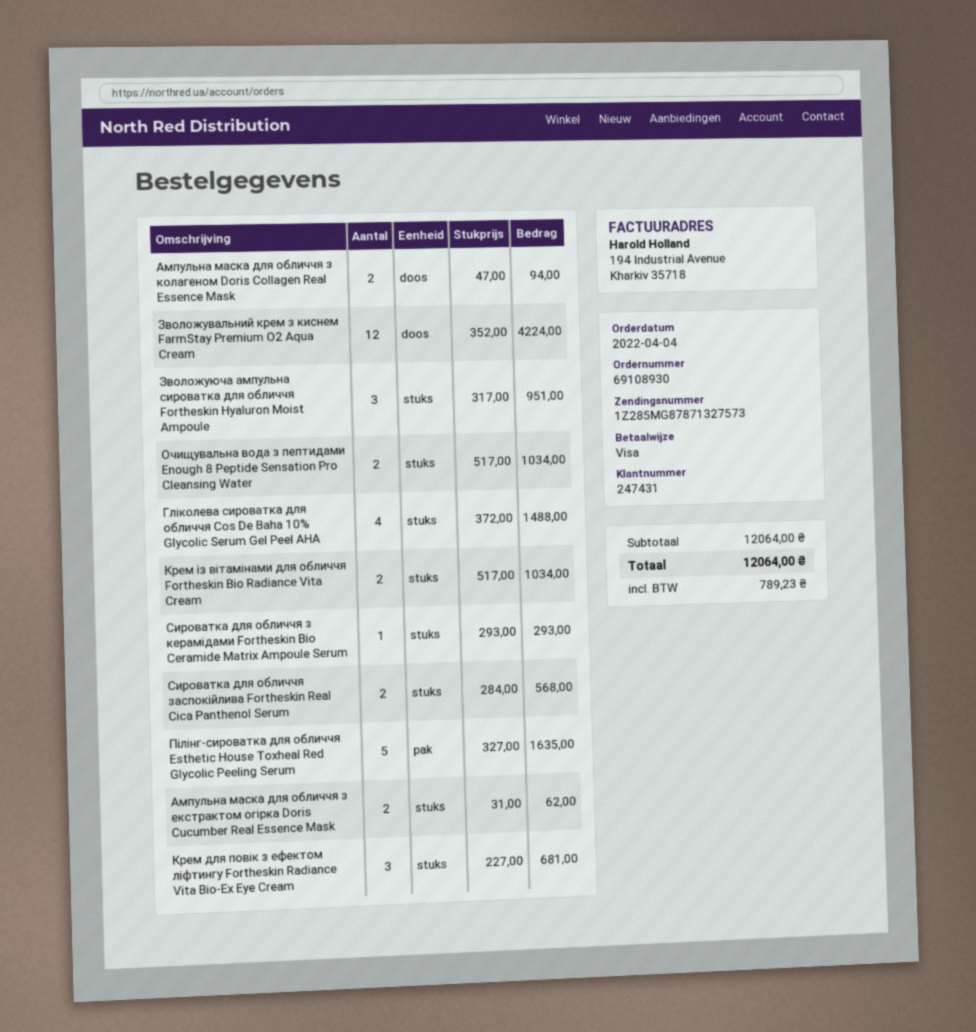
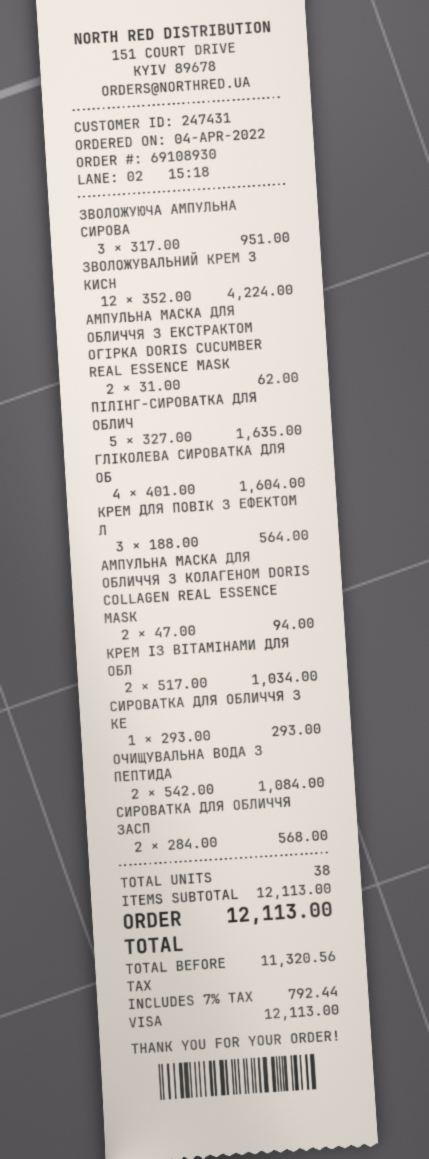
Очищувальна вода з пептидами Enough 8 Peptide Sensation Pro Cleansing Water: 2 x 517.00 = 1034.00 -> 2 x 542.00 = 1084.00
Гліколева сироватка для обличчя Cos De Baha 10% Glycolic Serum Gel Peel AHA: 4 x 372.00 = 1488.00 -> 4 x 401.00 = 1604.00
Крем для повік з ефектом ліфтингу Fortheskin Radiance Vita Bio-Ex Eye Cream: 3 x 227.00 = 681.00 -> 3 x 188.00 = 564.00
subtotal: 12064.00 -> 12113.00
tax: 789.23 -> 792.44
total: 12064.00 -> 12113.00

